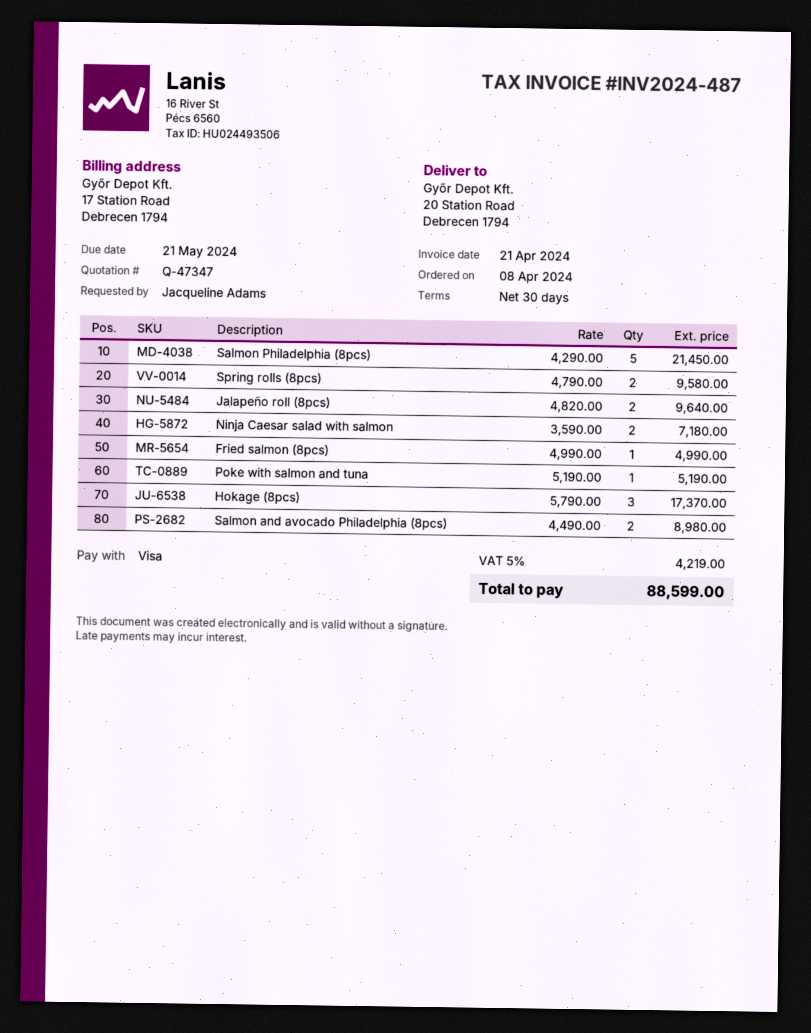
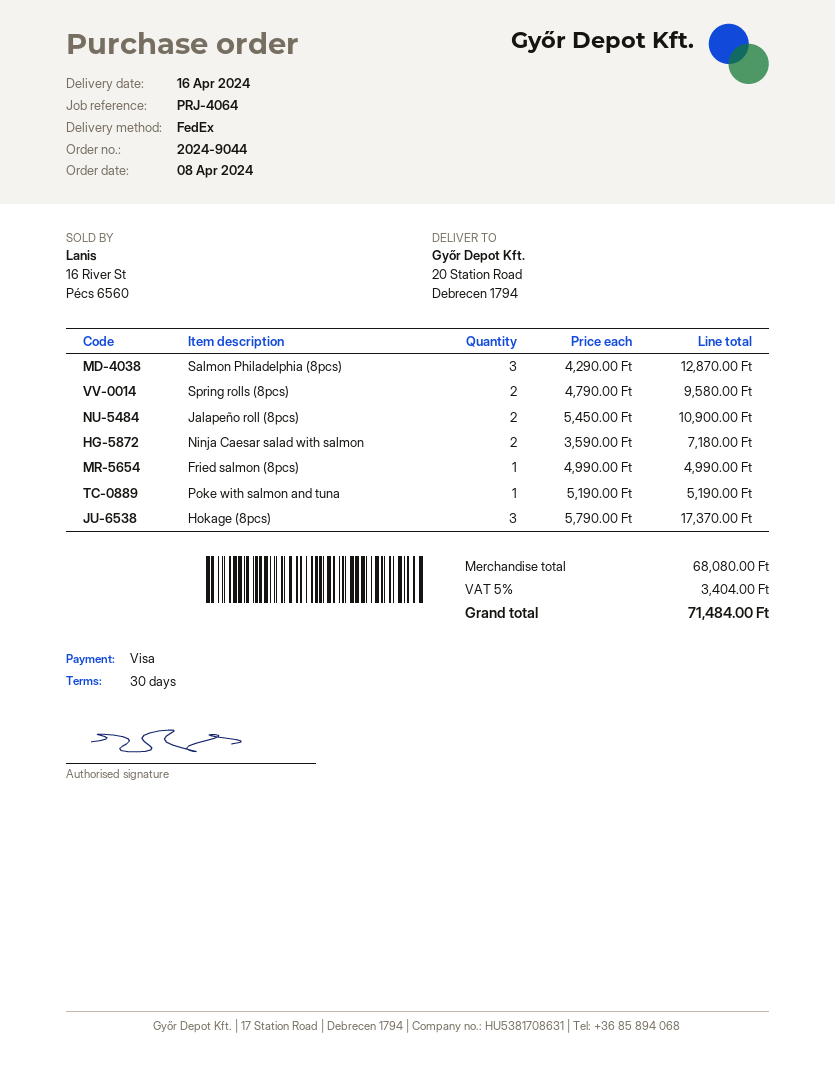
Salmon Philadelphia (8pcs): 5 x 4290.00 = 21450.00 -> 3 x 4290.00 = 12870.00
Jalapeño roll (8pcs): 2 x 4820.00 = 9640.00 -> 2 x 5450.00 = 10900.00
Salmon and avocado Philadelphia (8pcs): 2 x 4490.00 = 8980.00 -> none
tax: 5% = 4219.00 -> 5% = 3404.00
total: 88599.00 -> 71484.00

